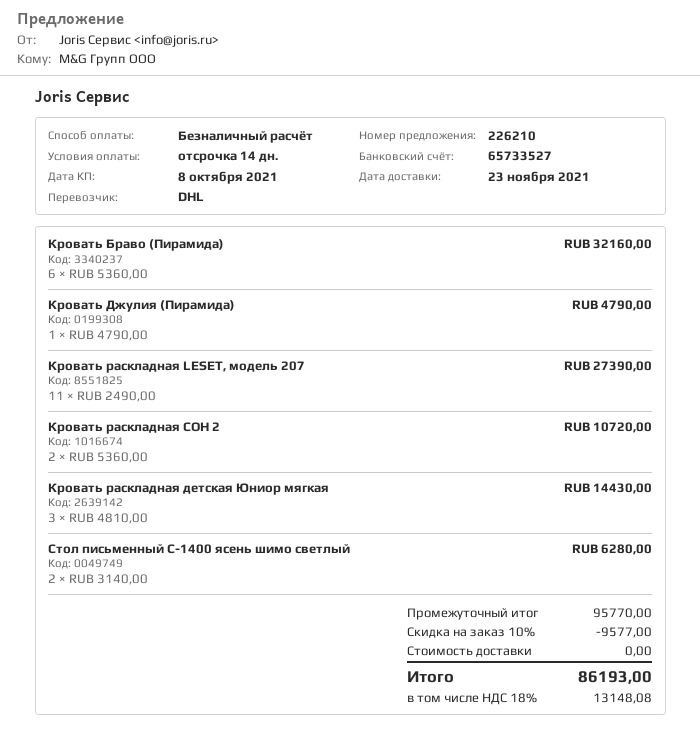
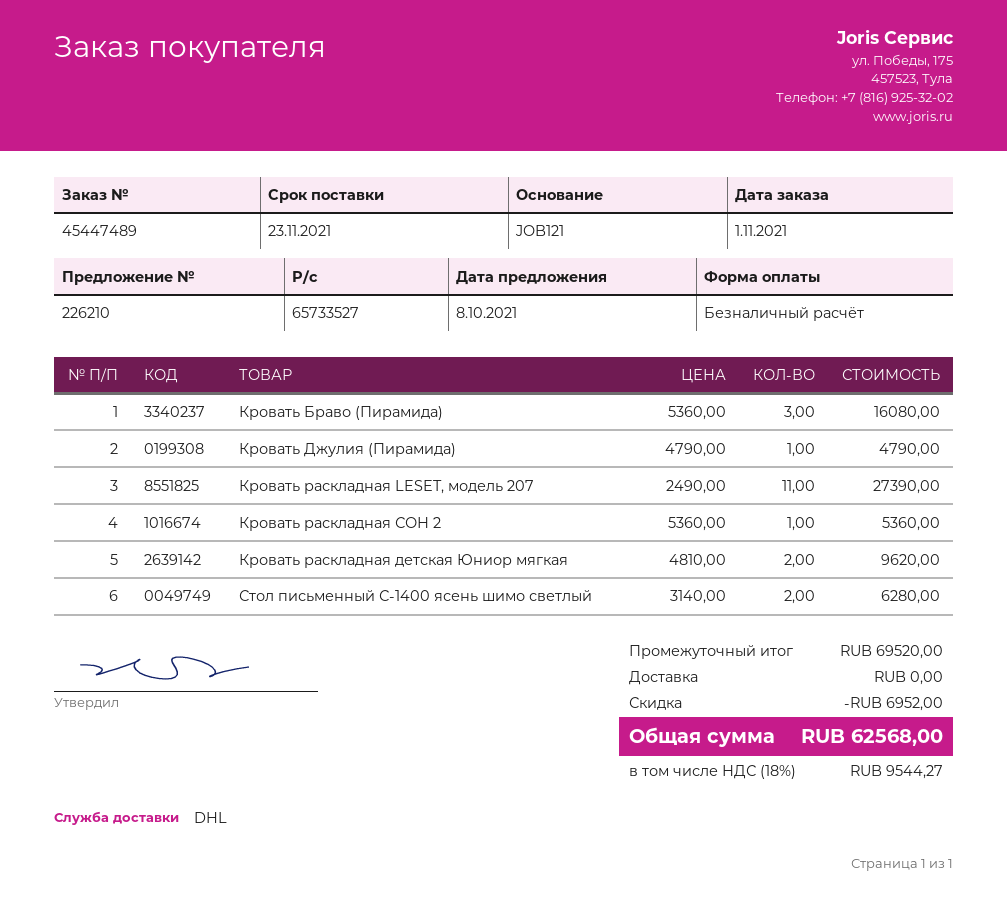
Кровать Браво (Пирамида): 6 x 5360.00 = 32160.00 -> 3 x 5360.00 = 16080.00
Кровать раскладная СОН 2: 2 x 5360.00 = 10720.00 -> 1 x 5360.00 = 5360.00
Кровать раскладная детская Юниор мягкая: 3 x 4810.00 = 14430.00 -> 2 x 4810.00 = 9620.00
subtotal: 95770.00 -> 69520.00
discount: 9577.00 -> 6952.00
tax: 18% = 13148.08 -> 18% = 9544.27
total: 86193.00 -> 62568.00

